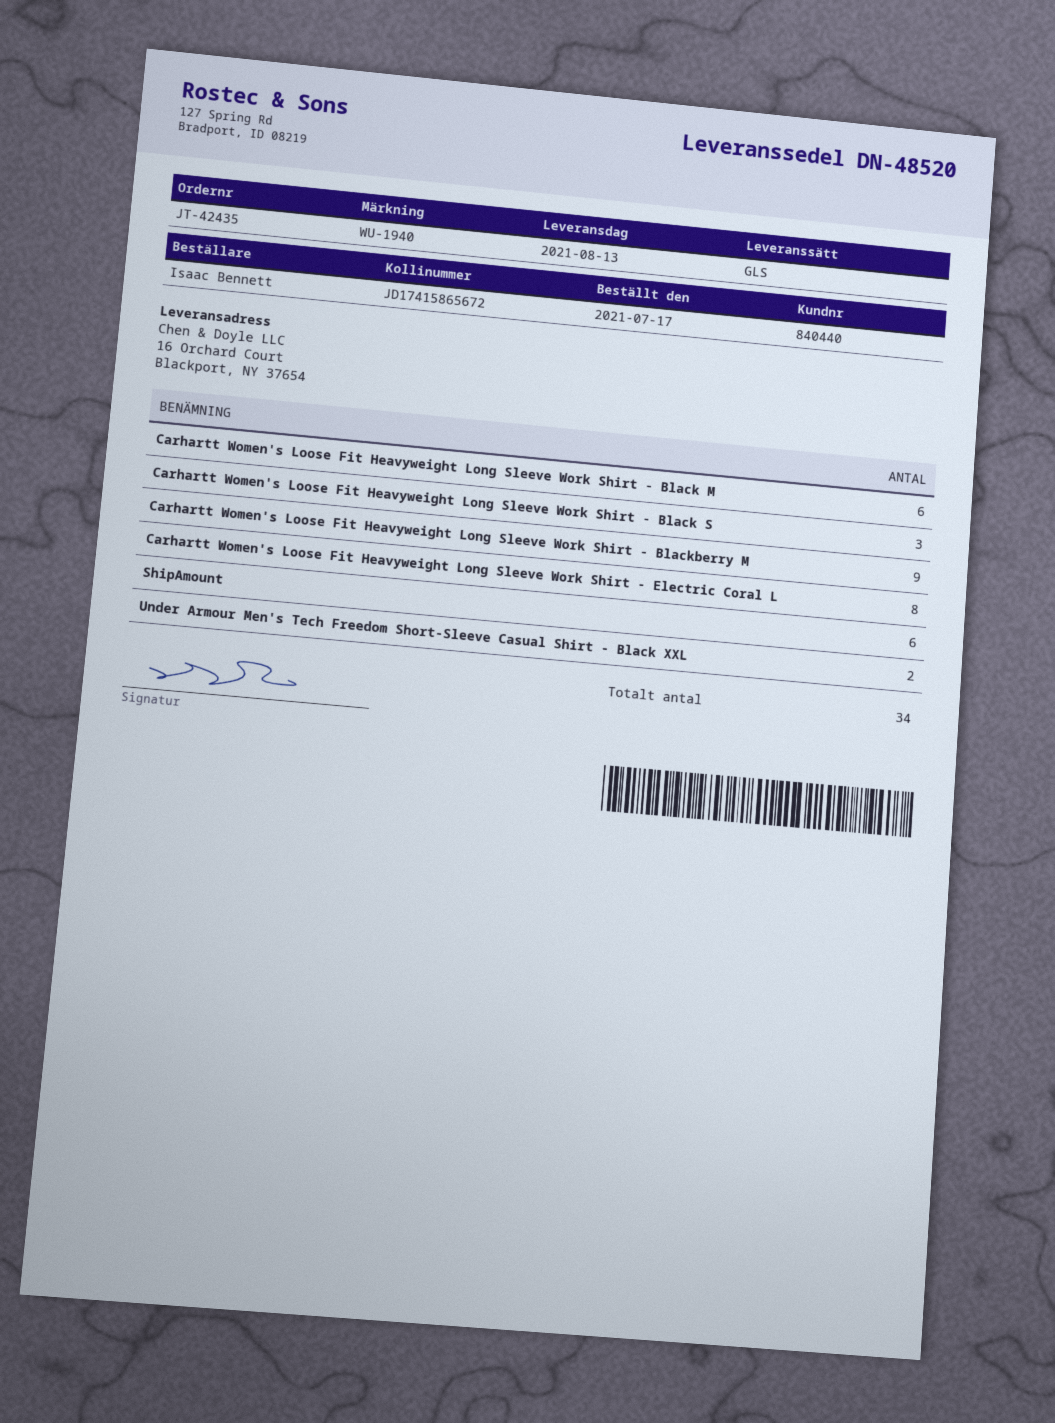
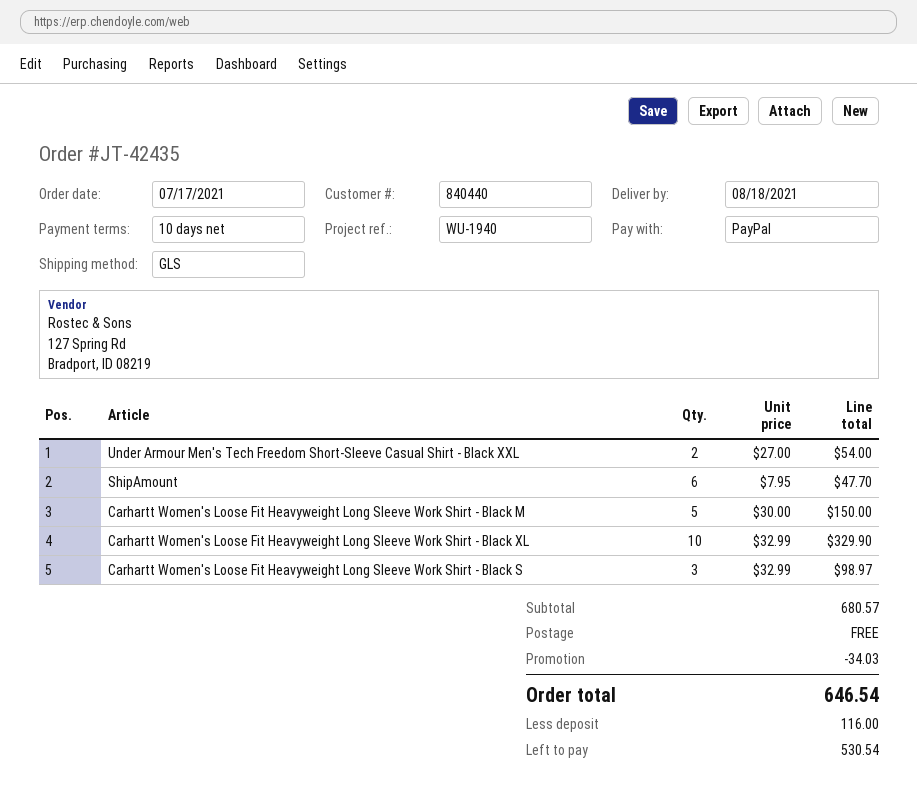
delivery date: 2021-08-13 -> 2021-08-18
Carhartt Women's Loose Fit Heavyweight Long Sleeve Work Shirt - Black M: 6 -> 5
Carhartt Women's Loose Fit Heavyweight Long Sleeve Work Shirt - Blackberry M: 9 -> none
Carhartt Women's Loose Fit Heavyweight Long Sleeve Work Shirt - Electric Coral L: 8 -> none
Carhartt Women's Loose Fit Heavyweight Long Sleeve Work Shirt - Black XL: none -> 10

